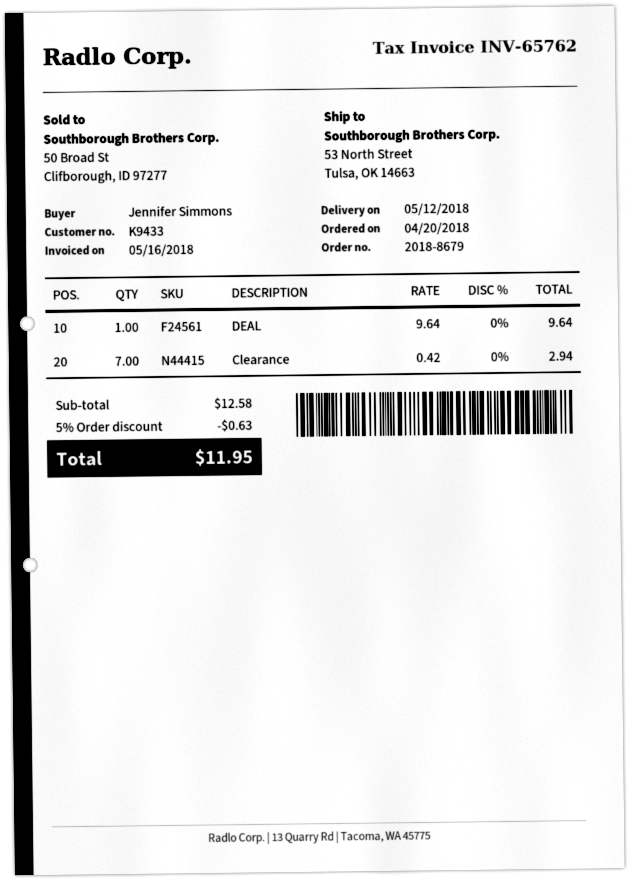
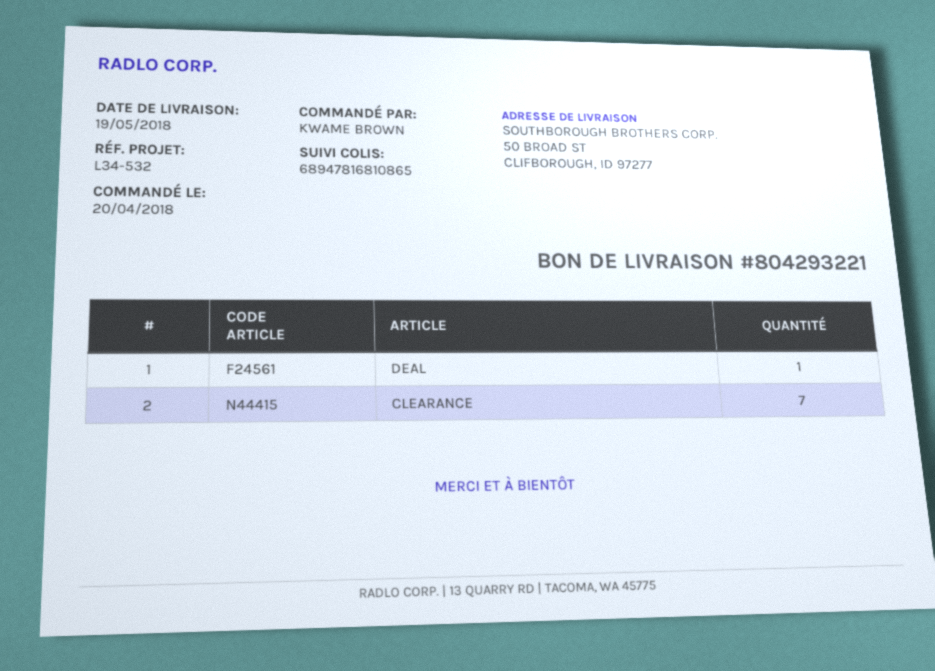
delivery date: 2018-05-12 -> 2018-05-19
ordered by: Jennifer Simmons -> KWAME BROWN
ship to: 53 North Street, Tulsa, OK 14663 -> 50 BROAD ST, CLIFBOROUGH, ID 97277

